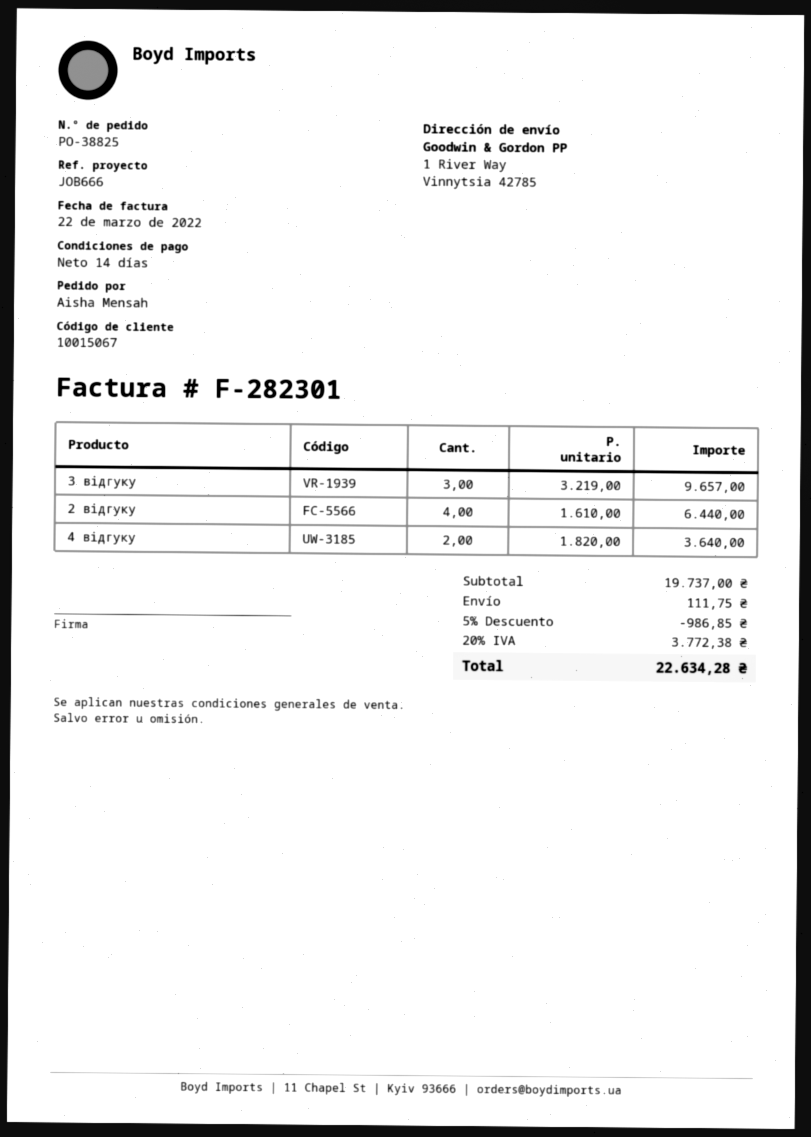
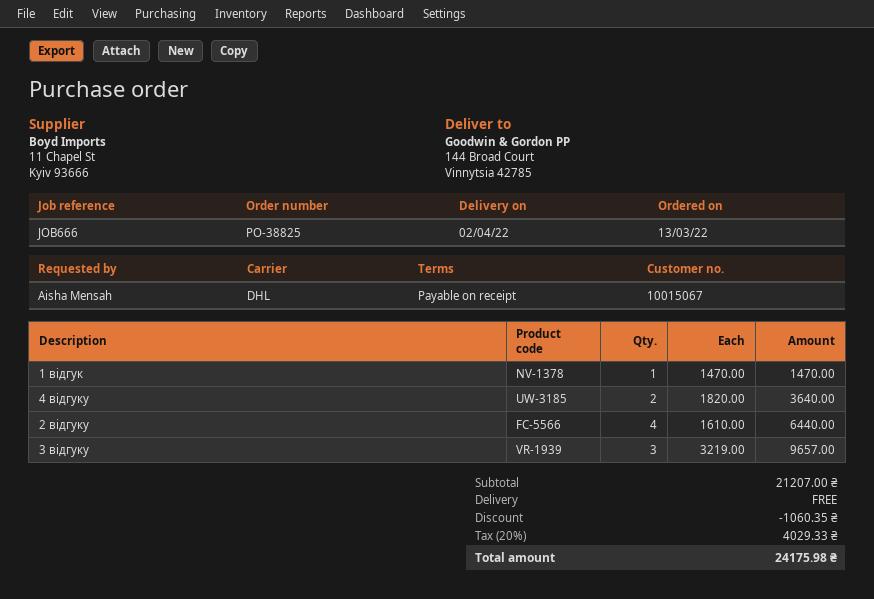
payment terms: 14 days -> on receipt
ship to: 1 River Way, Vinnytsia 42785 -> 144 Broad Court, Vinnytsia 42785
1 відгук: none -> 1 x 1470.00 = 1470.00
subtotal: 19737.00 -> 21207.00
discount: 986.85 -> 1060.35
shipping: 111.75 -> 0.00
tax: 20% = 3772.38 -> 20% = 4029.33
total: 22634.28 -> 24175.98

